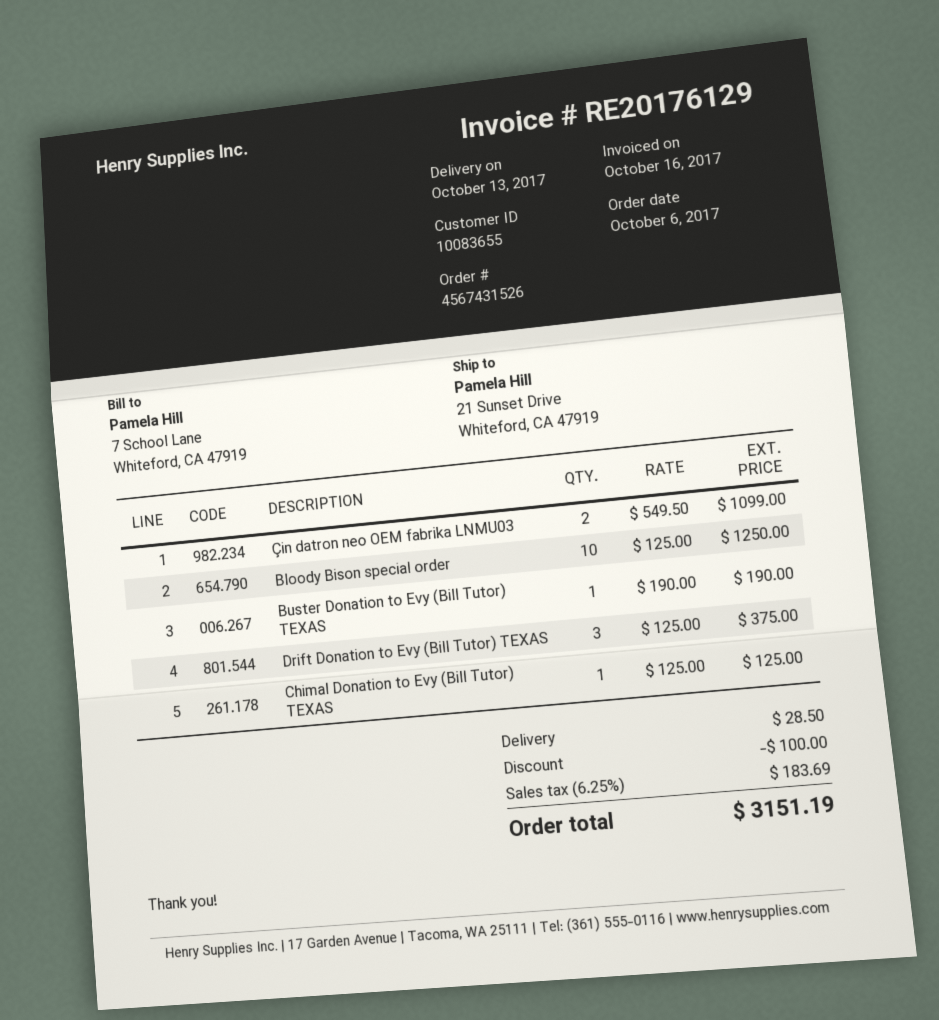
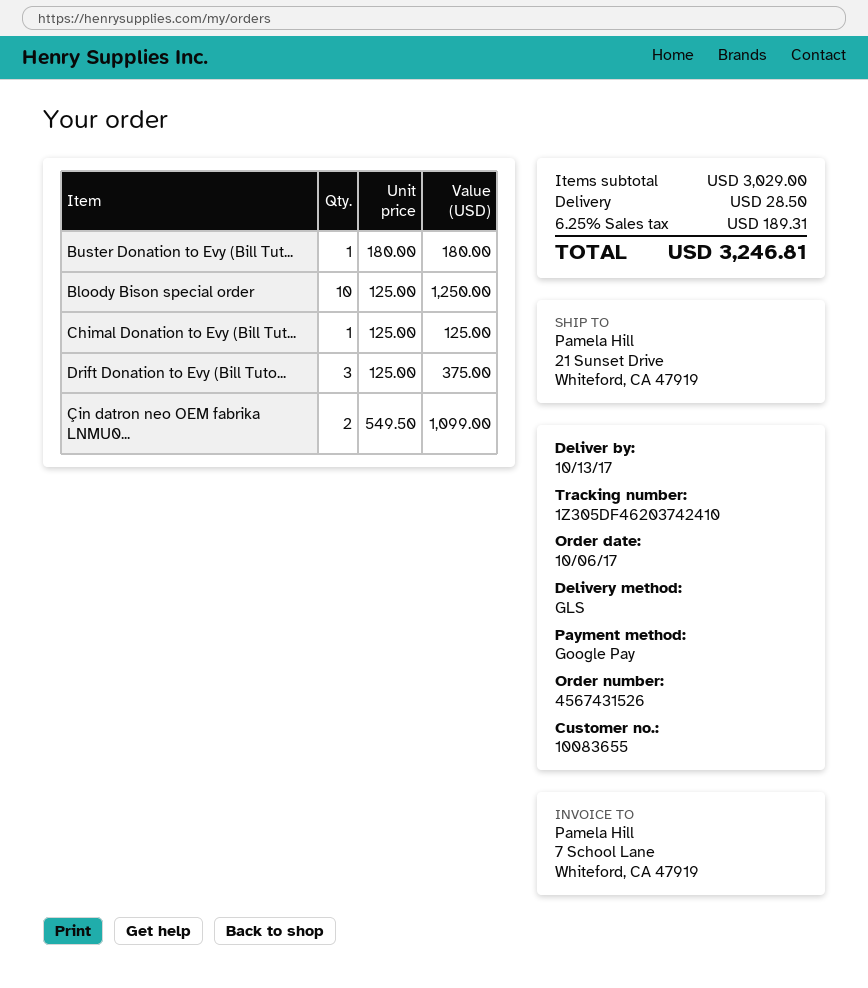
Buster Donation to Evy (Bill Tutor) TEXAS: 1 x 190.00 = 190.00 -> 1 x 180.00 = 180.00
discount: 100.00 -> none
tax: 6.25% = 183.69 -> 6.25% = 189.31
total: 3151.19 -> 3246.81

